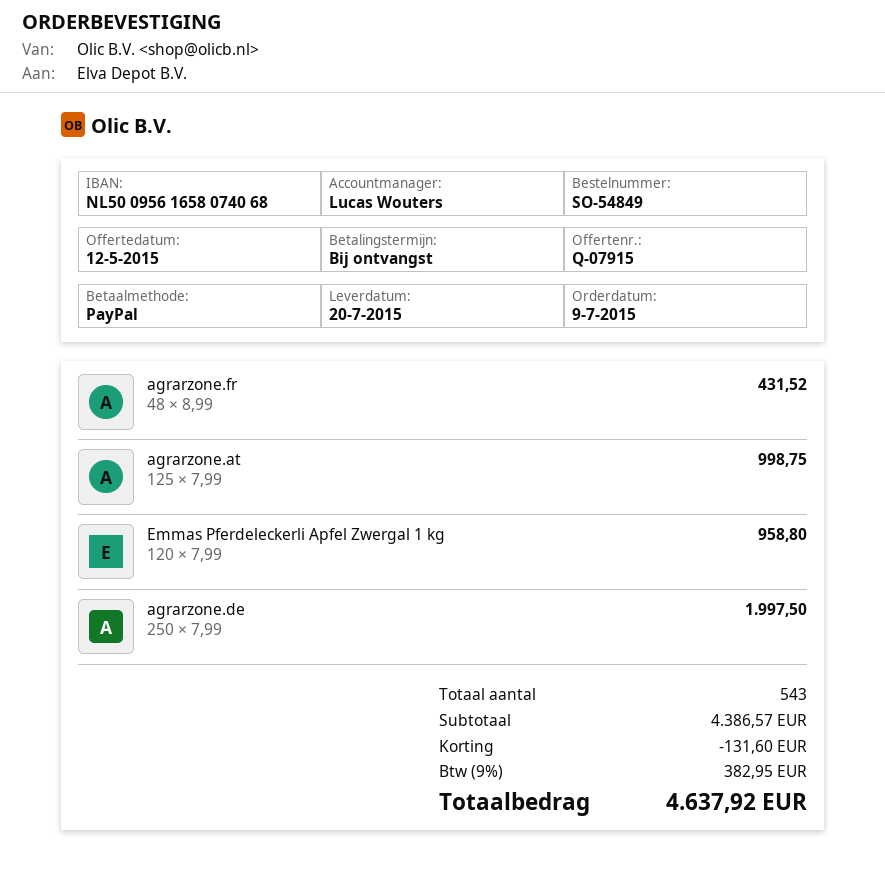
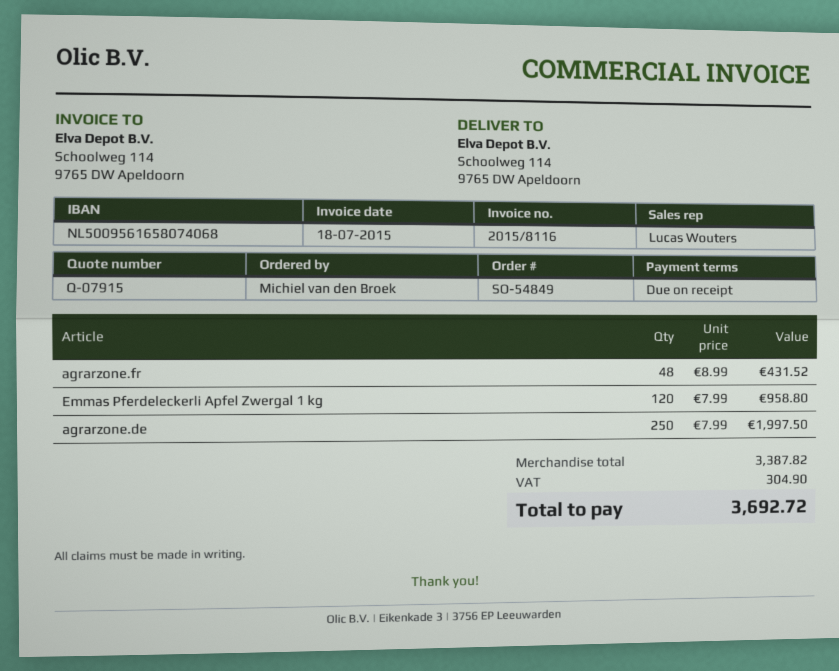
agrarzone.at: 125 x 7.99 = 998.75 -> none
subtotal: 4386.57 -> 3387.82
discount: 131.60 -> none
tax: 382.95 -> 304.90
total: 4637.92 -> 3692.72

